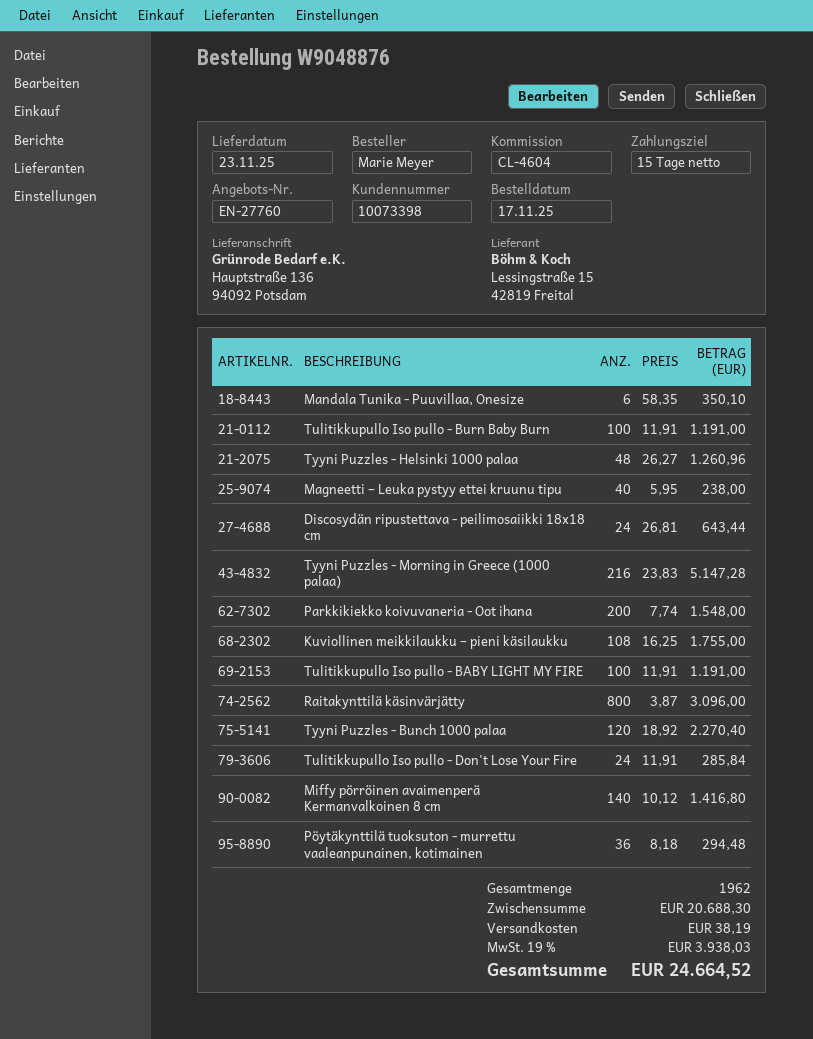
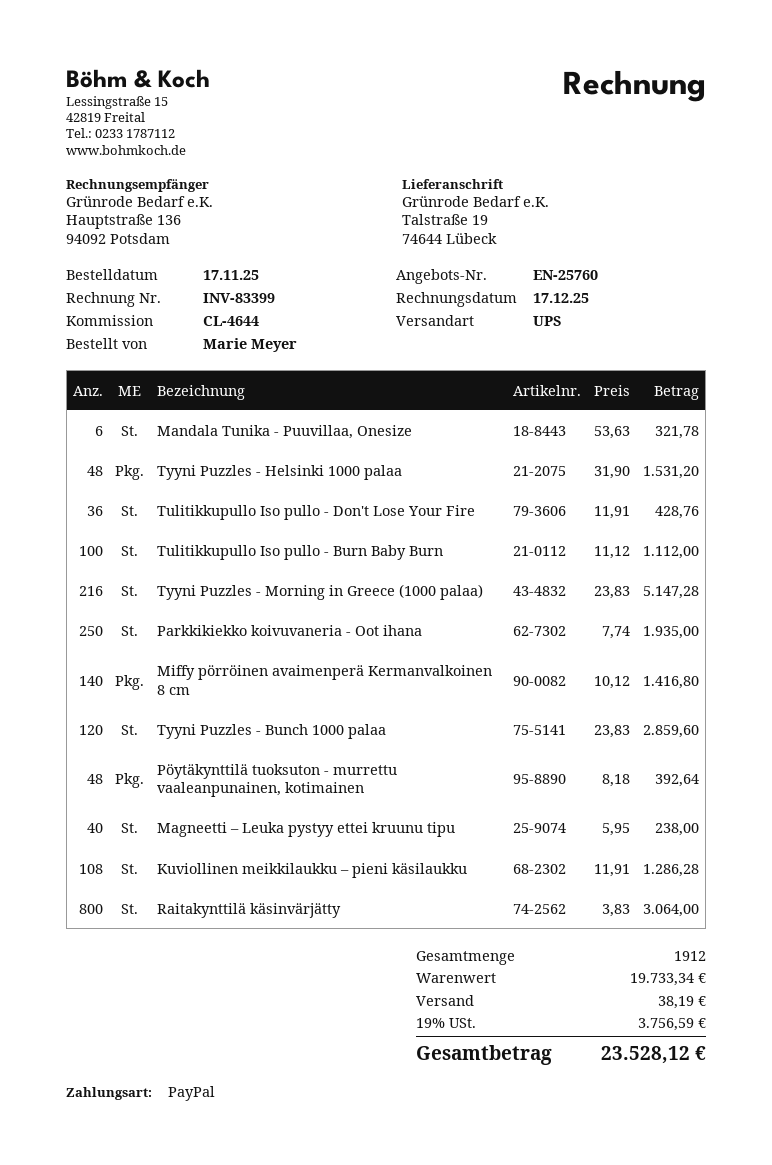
quote number: EN-27760 -> EN-25760
reference: CL-4604 -> CL-4644
ship to: Hauptstraße 136, 94092 Potsdam -> Talstraße 19, 74644 Lübeck
Mandala Tunika - Puuvillaa, Onesize: 6 x 58.35 = 350.10 -> 6 x 53.63 = 321.78
Tulitikkupullo Iso pullo - Burn Baby Burn: 100 x 11.91 = 1191.00 -> 100 x 11.12 = 1112.00
Tyyni Puzzles - Helsinki 1000 palaa: 48 x 26.27 = 1260.96 -> 48 x 31.90 = 1531.20
Discosydän ripustettava - peilimosaiikki 18x18 cm: 24 x 26.81 = 643.44 -> none
Parkkikiekko koivuvaneria - Oot ihana: 200 x 7.74 = 1548.00 -> 250 x 7.74 = 1935.00
Kuviollinen meikkilaukku – pieni käsilaukku: 108 x 16.25 = 1755.00 -> 108 x 11.91 = 1286.28
Tulitikkupullo Iso pullo - BABY LIGHT MY FIRE: 100 x 11.91 = 1191.00 -> none
Raitakynttilä käsinvärjätty: 800 x 3.87 = 3096.00 -> 800 x 3.83 = 3064.00
Tyyni Puzzles - Bunch 1000 palaa: 120 x 18.92 = 2270.40 -> 120 x 23.83 = 2859.60
Tulitikkupullo Iso pullo - Don't Lose Your Fire: 24 x 11.91 = 285.84 -> 36 x 11.91 = 428.76
Pöytäkynttilä tuoksuton - murrettu vaaleanpunainen, kotimainen: 36 x 8.18 = 294.48 -> 48 x 8.18 = 392.64
total quantity: 1962 -> 1912
subtotal: 20688.30 -> 19733.34
tax: 19% = 3938.03 -> 19% = 3756.59
total: 24664.52 -> 23528.12

